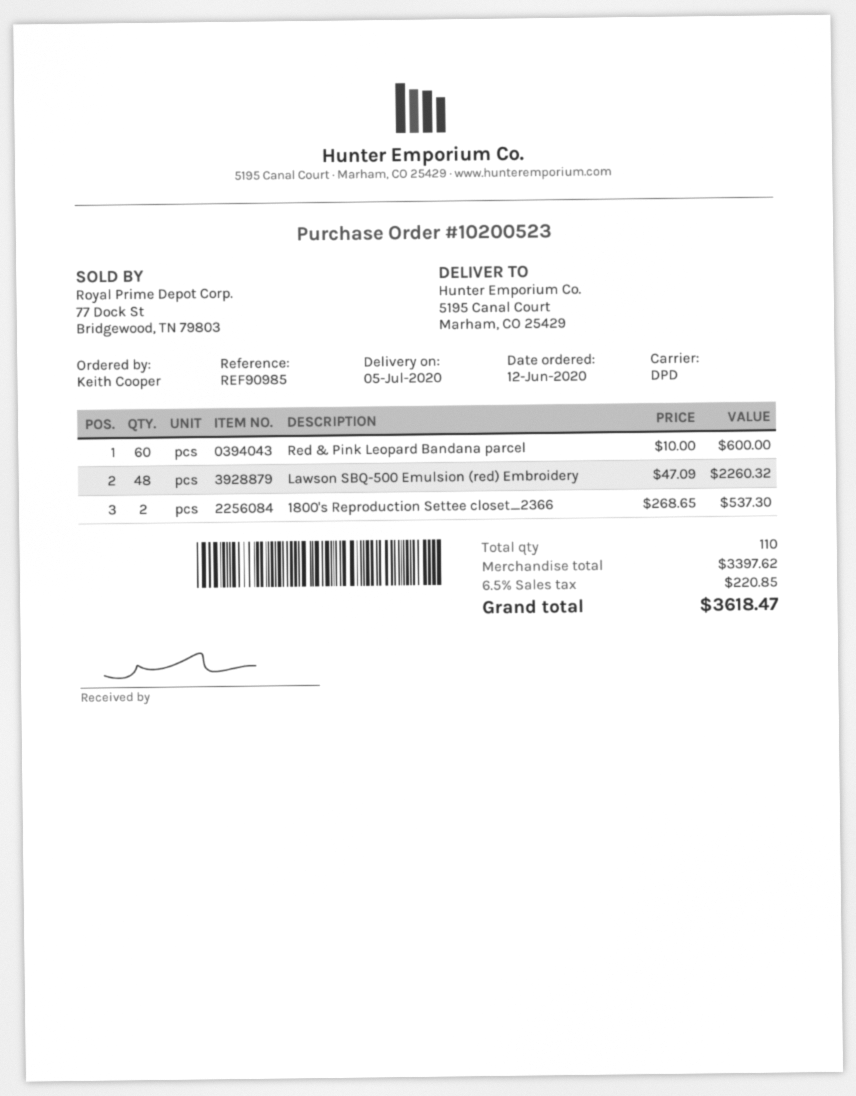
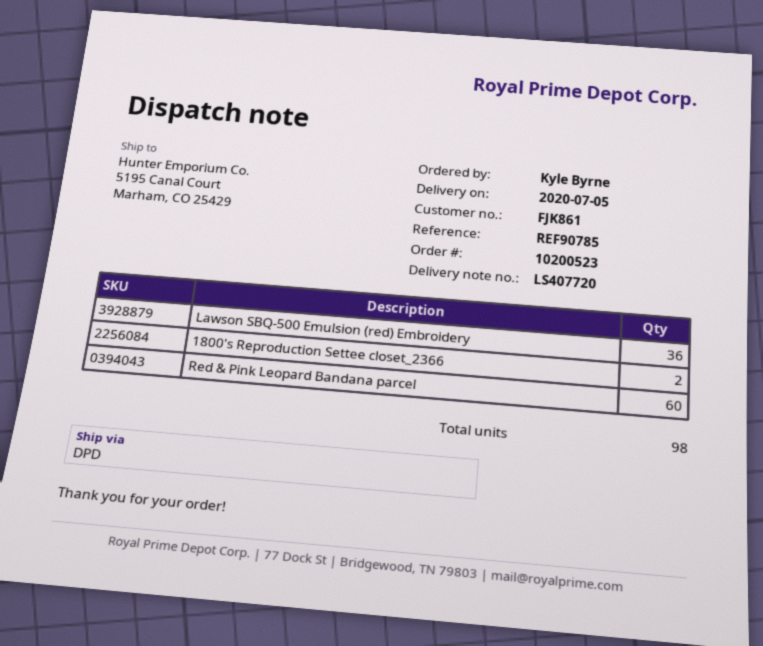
reference: REF90985 -> REF90785
ordered by: Keith Cooper -> Kyle Byrne
Lawson SBQ-500 Emulsion (red) Embroidery: 48 -> 36
total quantity: 110 -> 98

